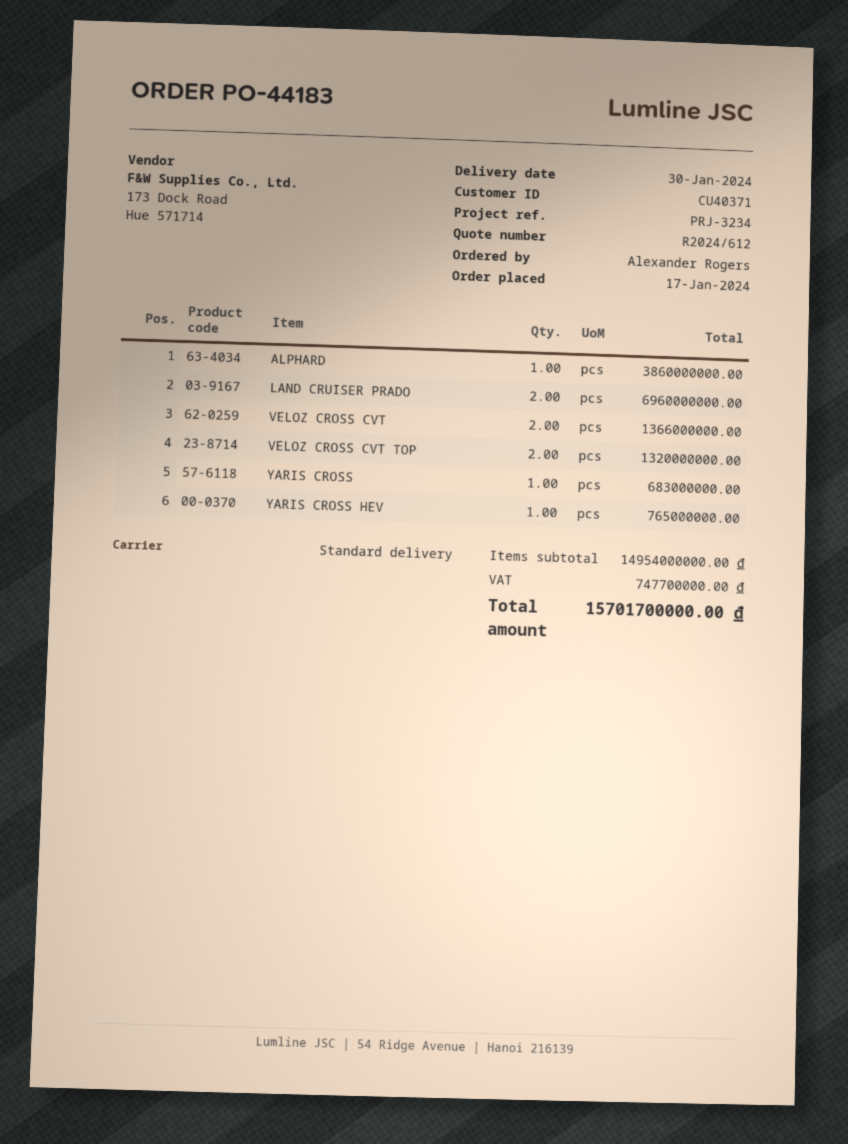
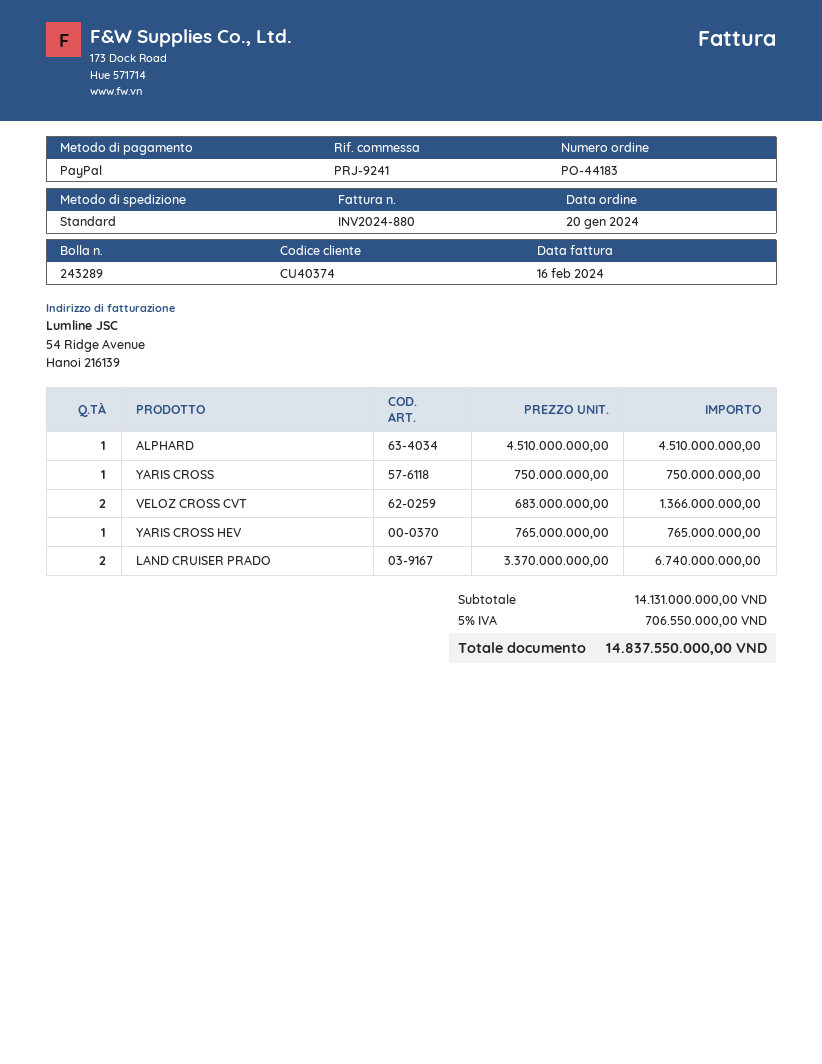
order date: 2024-01-17 -> 2024-01-20
customer number: CU40371 -> CU40374
reference: PRJ-3234 -> PRJ-9241
ALPHARD: 1 for 3860000000.00 -> 1 for 4510000000.00
LAND CRUISER PRADO: 2 for 6960000000.00 -> 2 for 6740000000.00
VELOZ CROSS CVT TOP: 2 for 1320000000.00 -> none
YARIS CROSS: 1 for 683000000.00 -> 1 for 750000000.00
subtotal: 14954000000.00 -> 14131000000.00
tax: 747700000.00 -> 706550000.00
total: 15701700000.00 -> 14837550000.00

